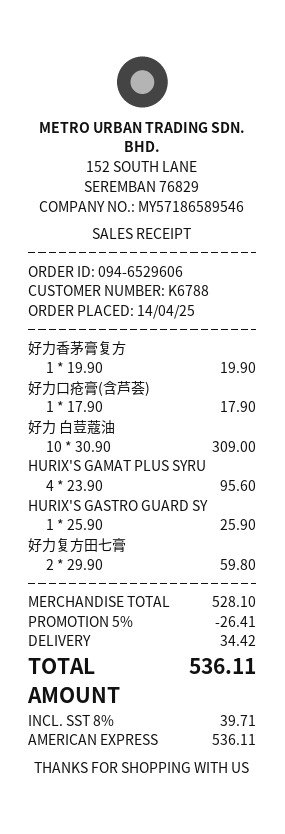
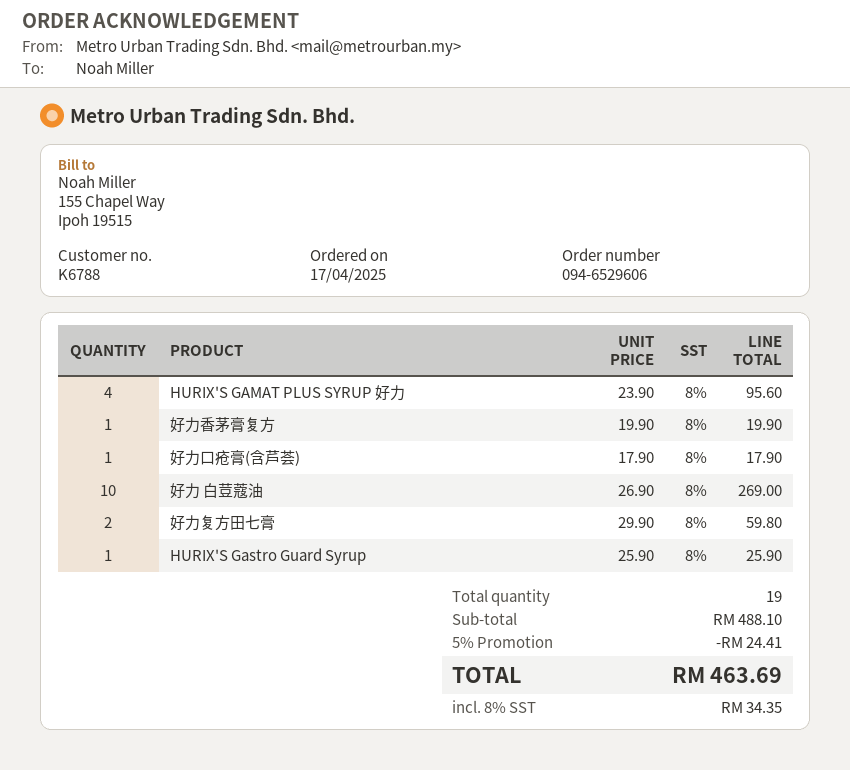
order date: 2025-04-14 -> 2025-04-17
好力 白荳蔻油: 10 x 30.90 = 309.00 -> 10 x 26.90 = 269.00
subtotal: 528.10 -> 488.10
discount: 5% = 26.41 -> 5% = 24.41
shipping: 34.42 -> none
tax: 8% = 39.71 -> 8% = 34.35
total: 536.11 -> 463.69

